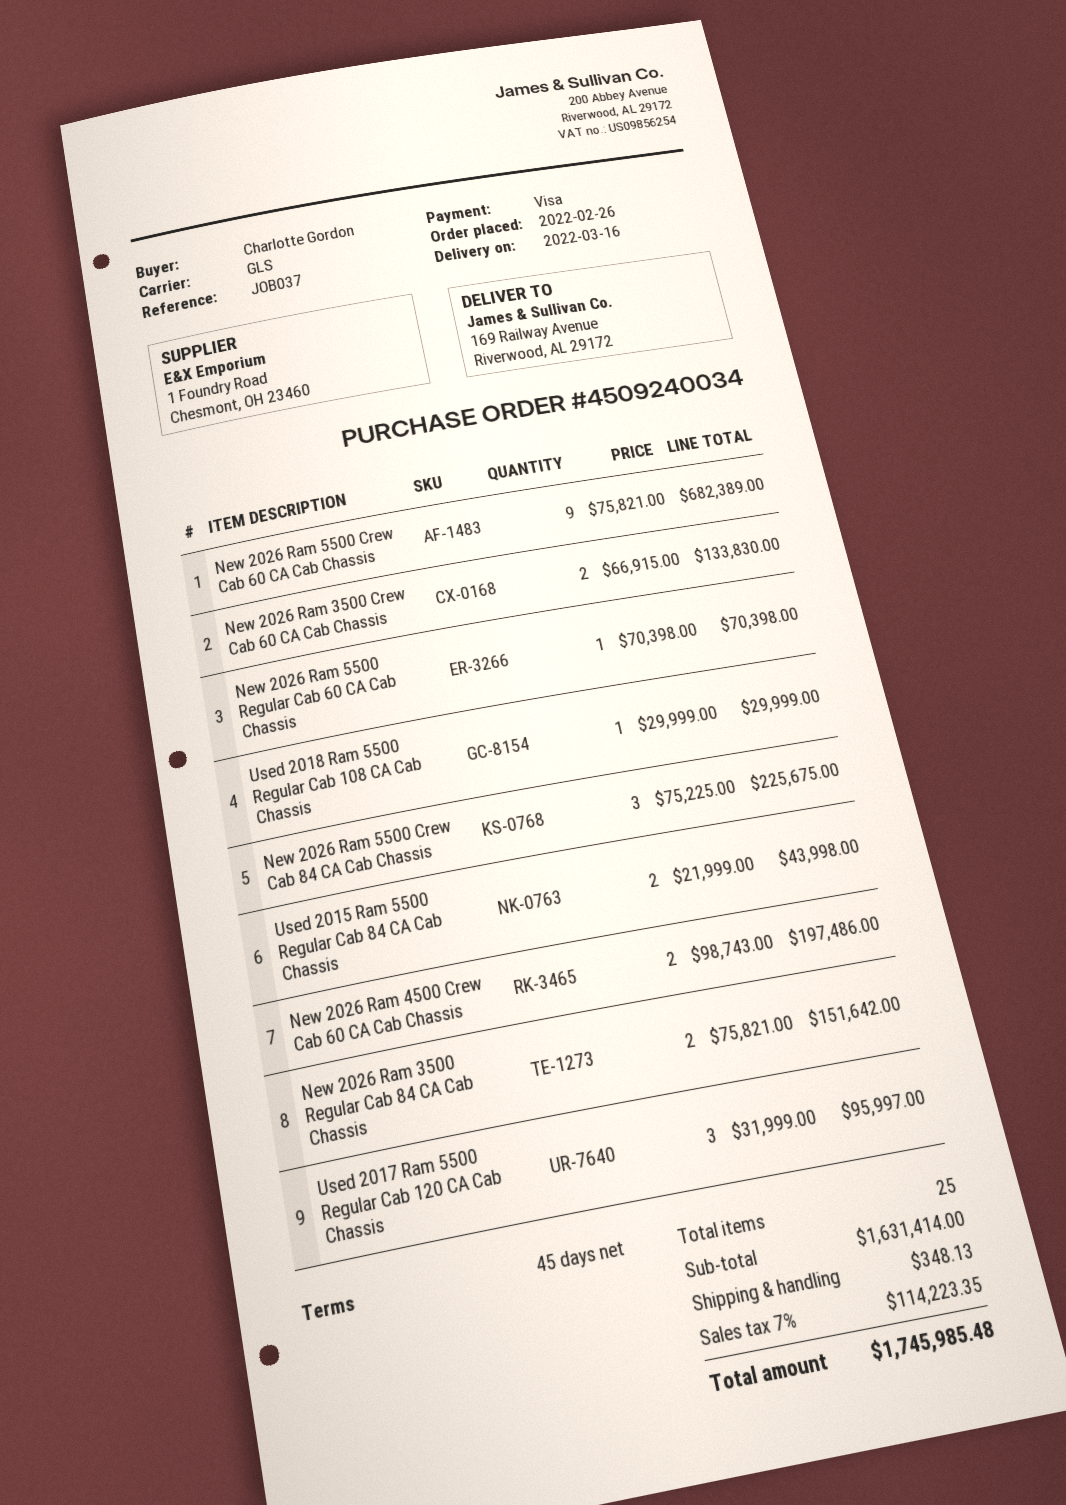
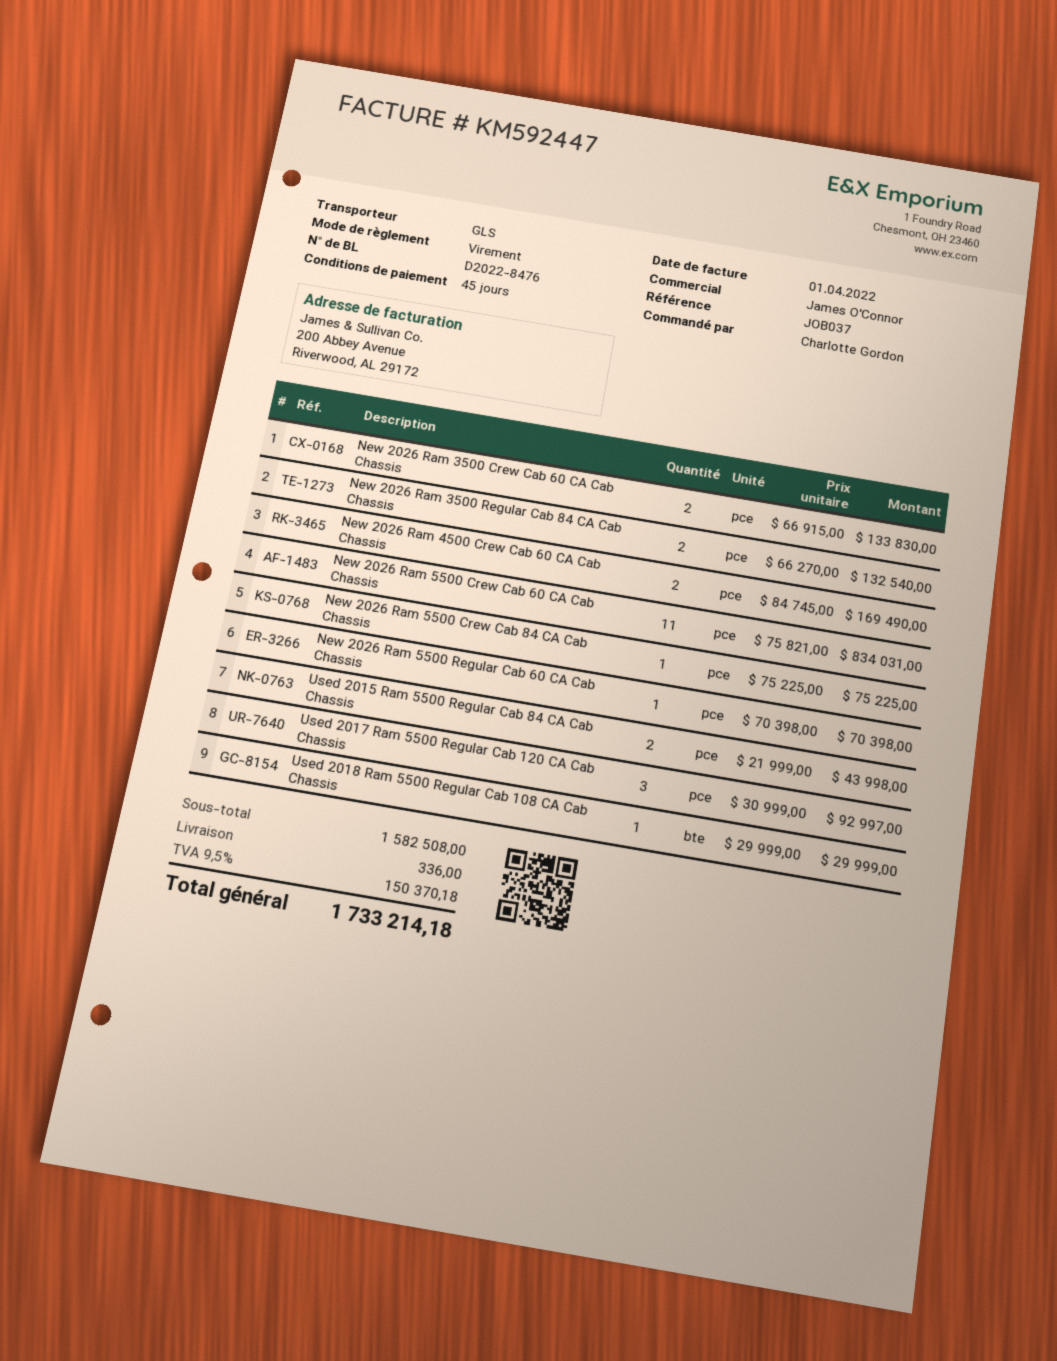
payment method: Visa -> bank transfer
New 2026 Ram 5500 Crew Cab 60 CA Cab Chassis: 9 x 75821.00 = 682389.00 -> 11 x 75821.00 = 834031.00
New 2026 Ram 5500 Crew Cab 84 CA Cab Chassis: 3 x 75225.00 = 225675.00 -> 1 x 75225.00 = 75225.00
New 2026 Ram 4500 Crew Cab 60 CA Cab Chassis: 2 x 98743.00 = 197486.00 -> 2 x 84745.00 = 169490.00
New 2026 Ram 3500 Regular Cab 84 CA Cab Chassis: 2 x 75821.00 = 151642.00 -> 2 x 66270.00 = 132540.00
Used 2017 Ram 5500 Regular Cab 120 CA Cab Chassis: 3 x 31999.00 = 95997.00 -> 3 x 30999.00 = 92997.00
subtotal: 1631414.00 -> 1582508.00
shipping: 348.13 -> 336.00
tax: 7% = 114223.35 -> 9.5% = 150370.18
total: 1745985.48 -> 1733214.18

